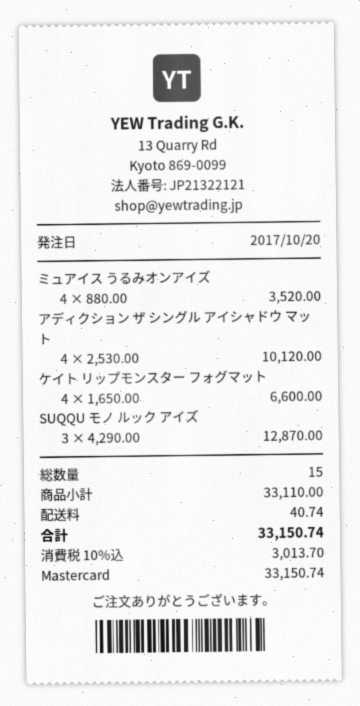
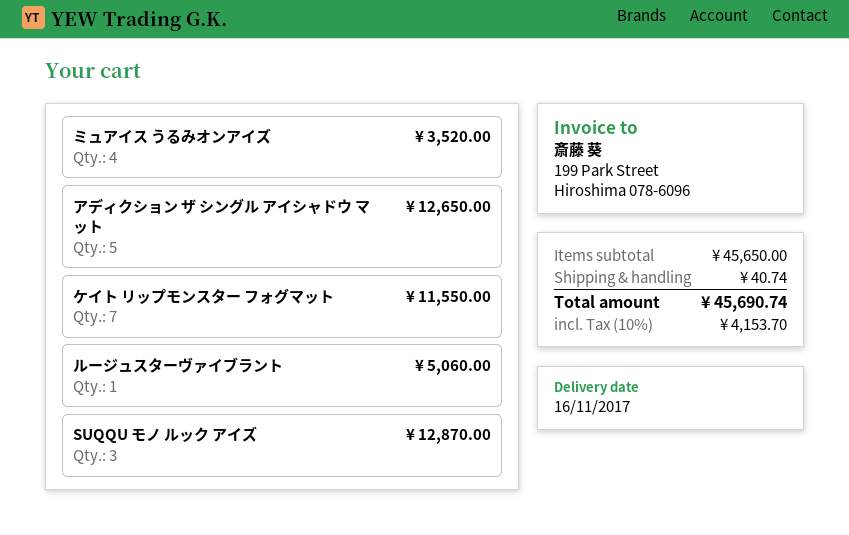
アディクション ザ シングル アイシャドウ マット: 4 for 10120.00 -> 5 for 12650.00
ケイト リップモンスター フォグマット: 4 for 6600.00 -> 7 for 11550.00
ルージュスターヴァイブラント: none -> 1 for 5060.00
subtotal: 33110.00 -> 45650.00
tax: 10% = 3013.70 -> 10% = 4153.70
total: 33150.74 -> 45690.74

